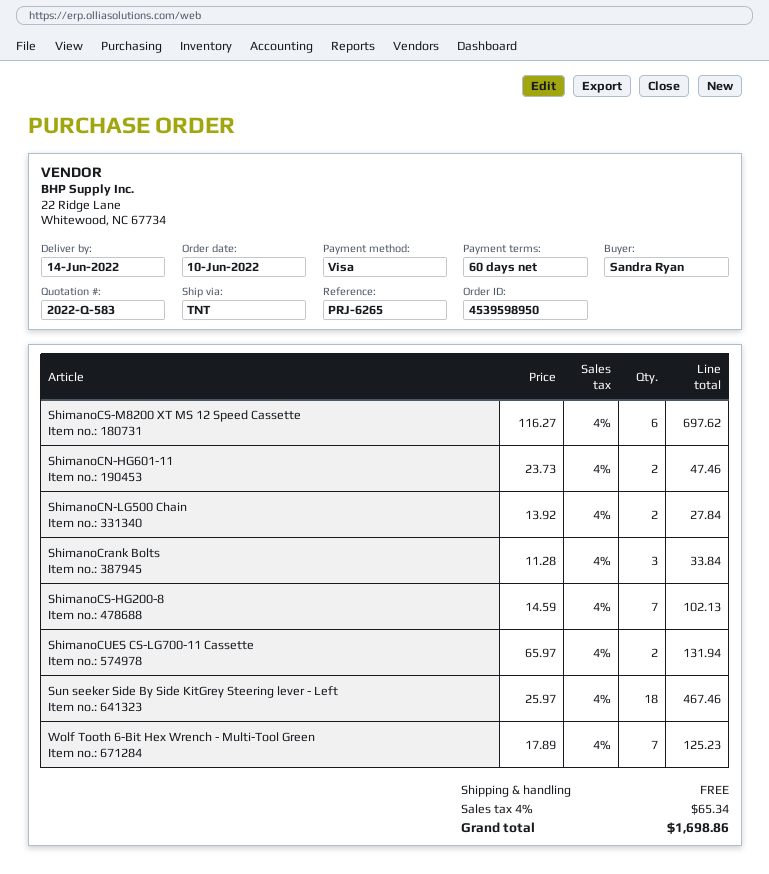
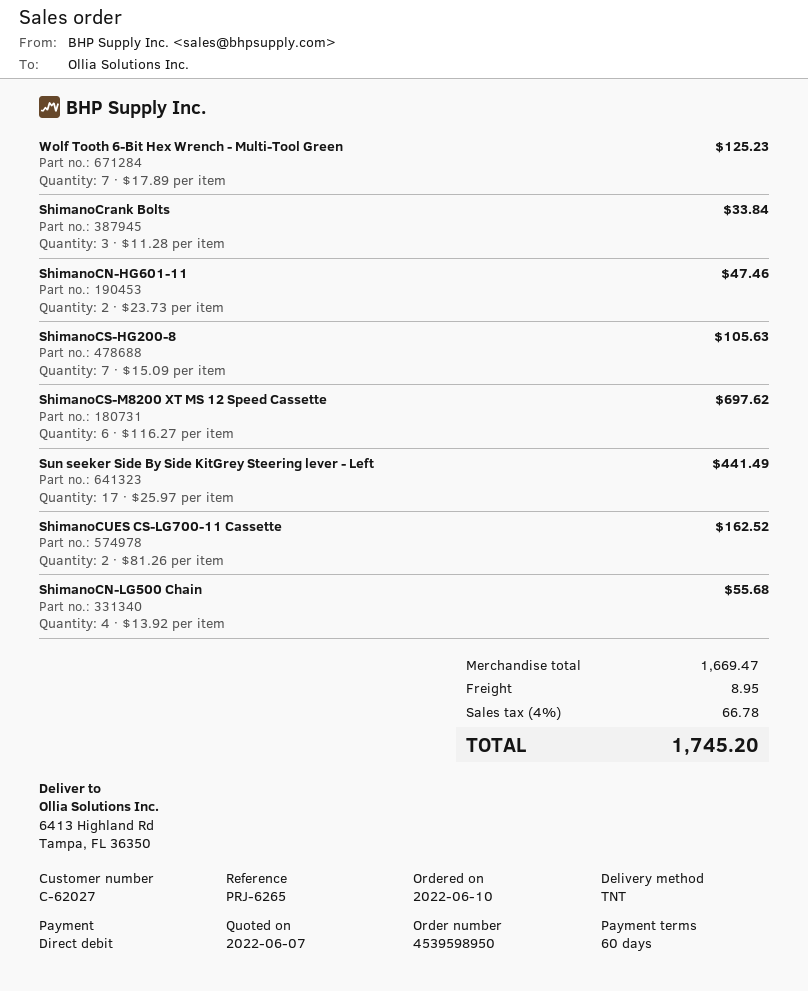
payment method: Visa -> direct debit
ShimanoCN-LG500 Chain: 2 x 13.92 = 27.84 -> 4 x 13.92 = 55.68
ShimanoCS-HG200-8: 7 x 14.59 = 102.13 -> 7 x 15.09 = 105.63
ShimanoCUES CS-LG700-11 Cassette: 2 x 65.97 = 131.94 -> 2 x 81.26 = 162.52
Sun seeker Side By Side KitGrey Steering lever - Left: 18 x 25.97 = 467.46 -> 17 x 25.97 = 441.49
shipping: 0.00 -> 8.95
tax: 4% = 65.34 -> 4% = 66.78
total: 1698.86 -> 1745.20

